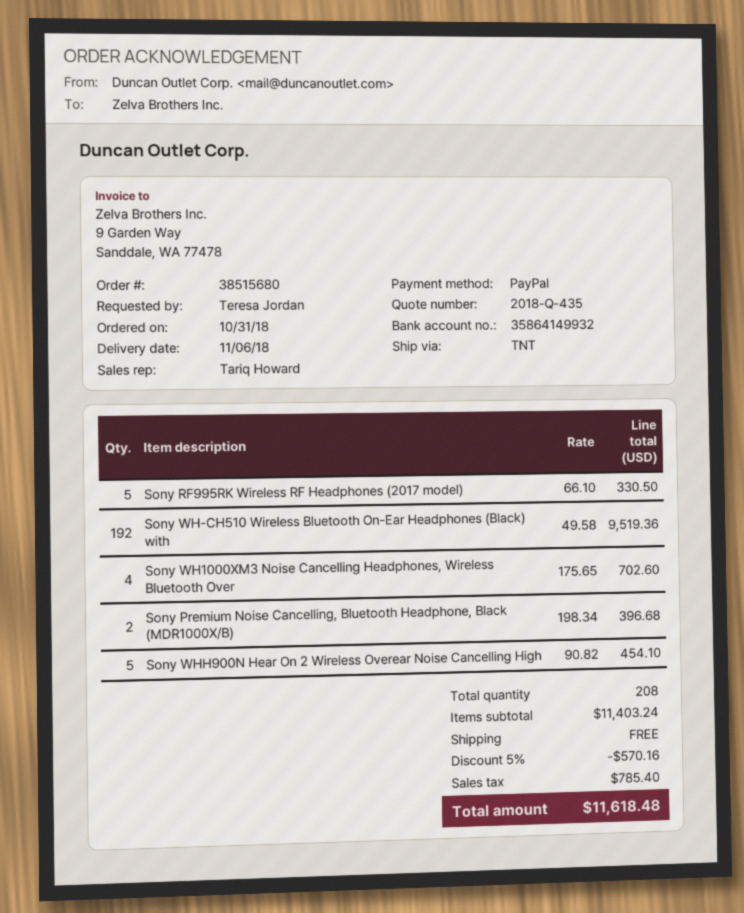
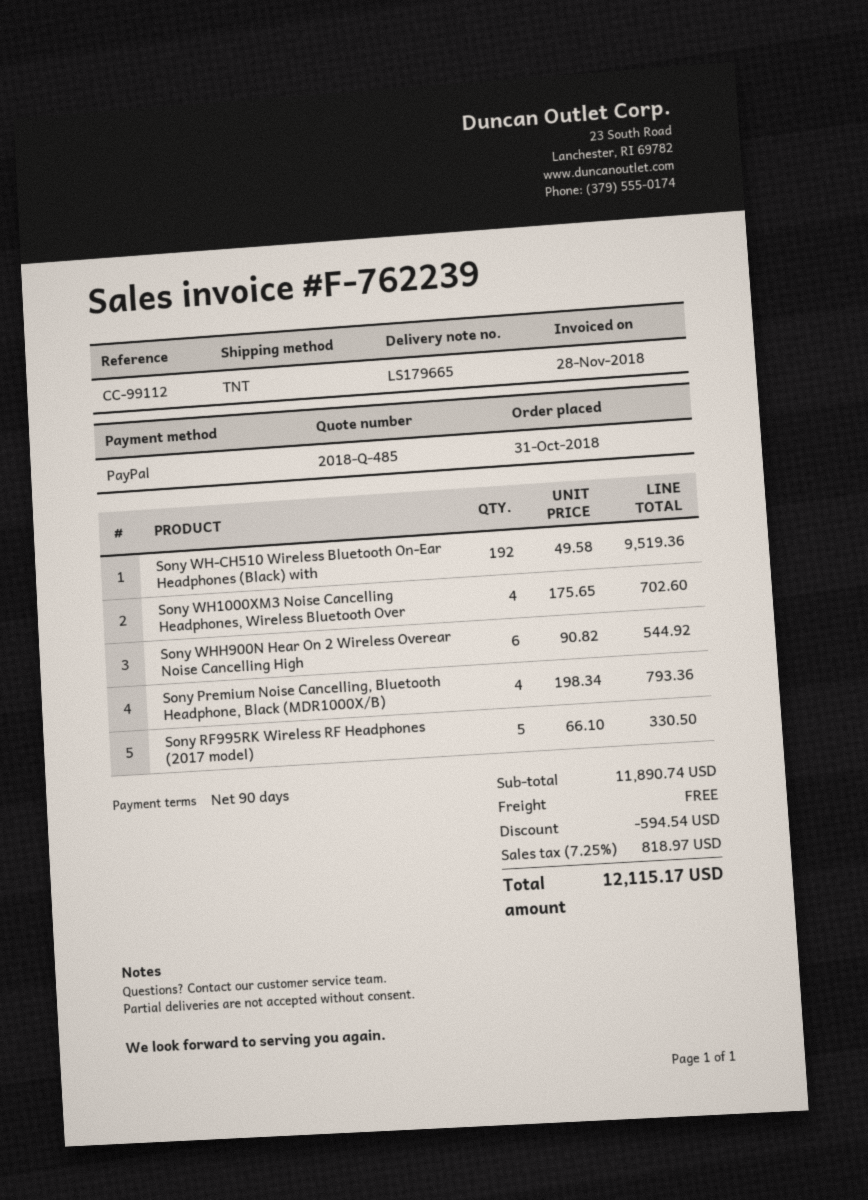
quote number: 2018-Q-435 -> 2018-Q-485
Sony Premium Noise Cancelling, Bluetooth Headphone, Black (MDR1000X/B): 2 x 198.34 = 396.68 -> 4 x 198.34 = 793.36
Sony WHH900N Hear On 2 Wireless Overear Noise Cancelling High: 5 x 90.82 = 454.10 -> 6 x 90.82 = 544.92
subtotal: 11403.24 -> 11890.74
discount: 570.16 -> 594.54
tax: 785.40 -> 818.97
total: 11618.48 -> 12115.17

